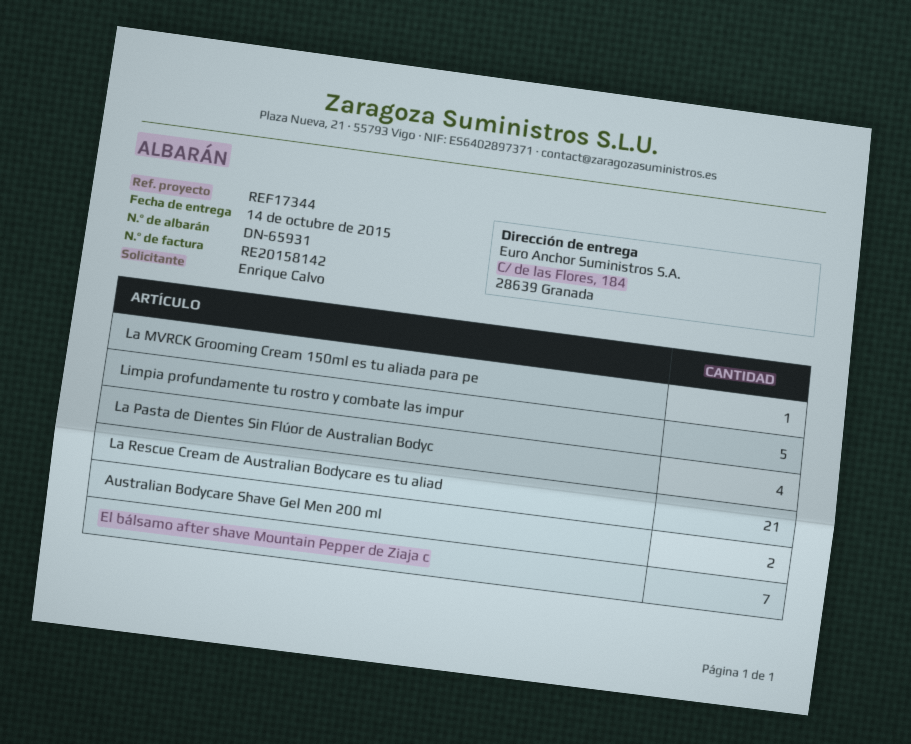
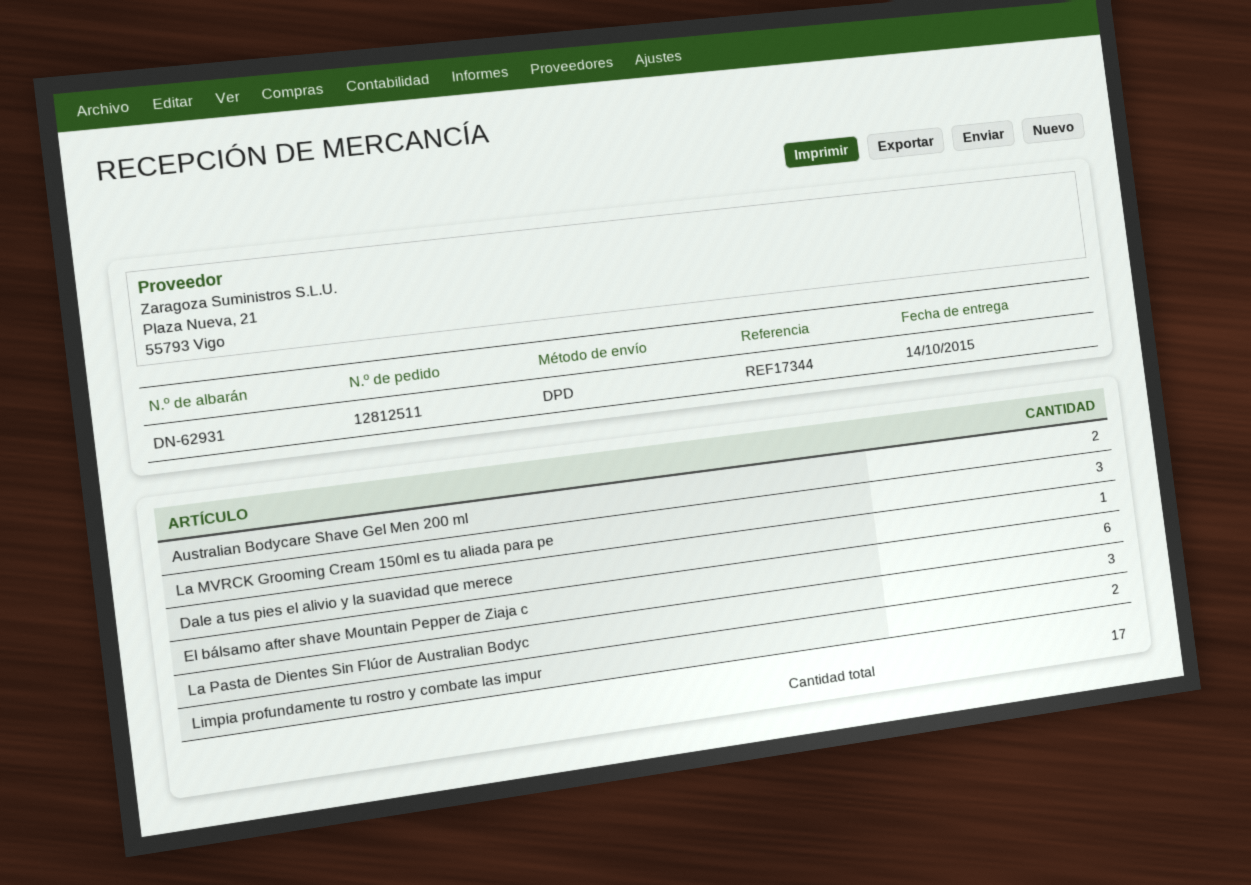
delivery note number: DN-65931 -> DN-62931
La MVRCK Grooming Cream 150ml es tu aliada para pe: 1 -> 3
Limpia profundamente tu rostro y combate las impur: 5 -> 2
La Pasta de Dientes Sin Flúor de Australian Bodyc: 4 -> 3
La Rescue Cream de Australian Bodycare es tu aliad: 21 -> none
El bálsamo after shave Mountain Pepper de Ziaja c: 7 -> 6
Dale a tus pies el alivio y la suavidad que merece: none -> 1

